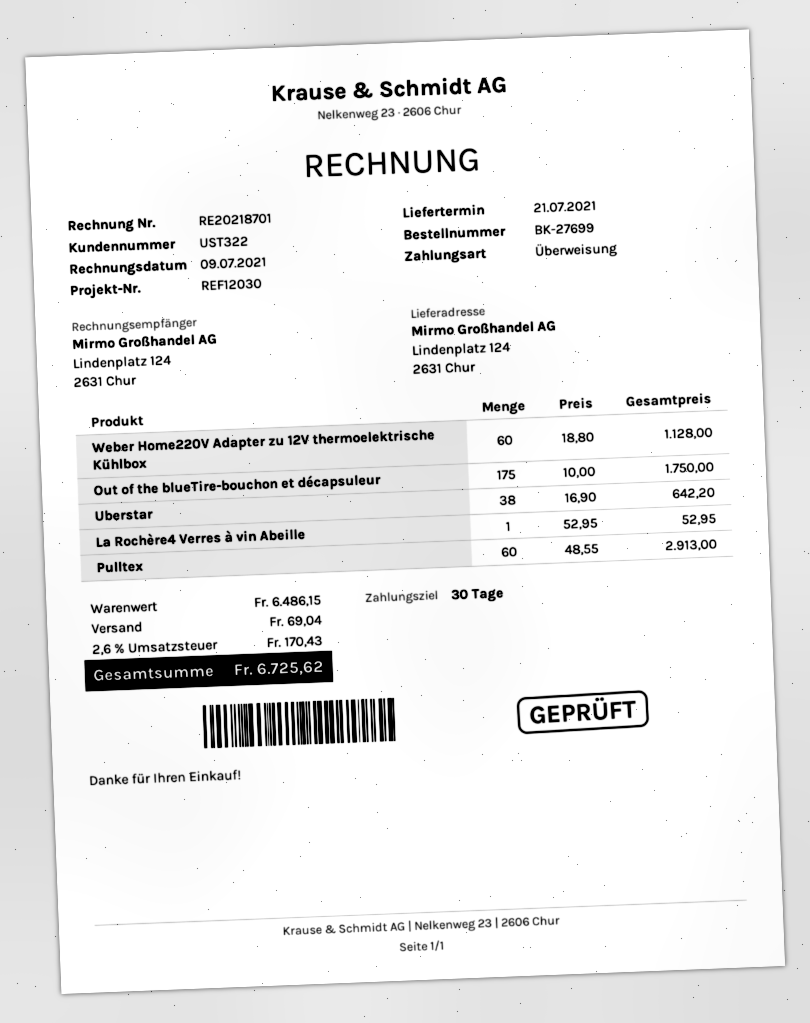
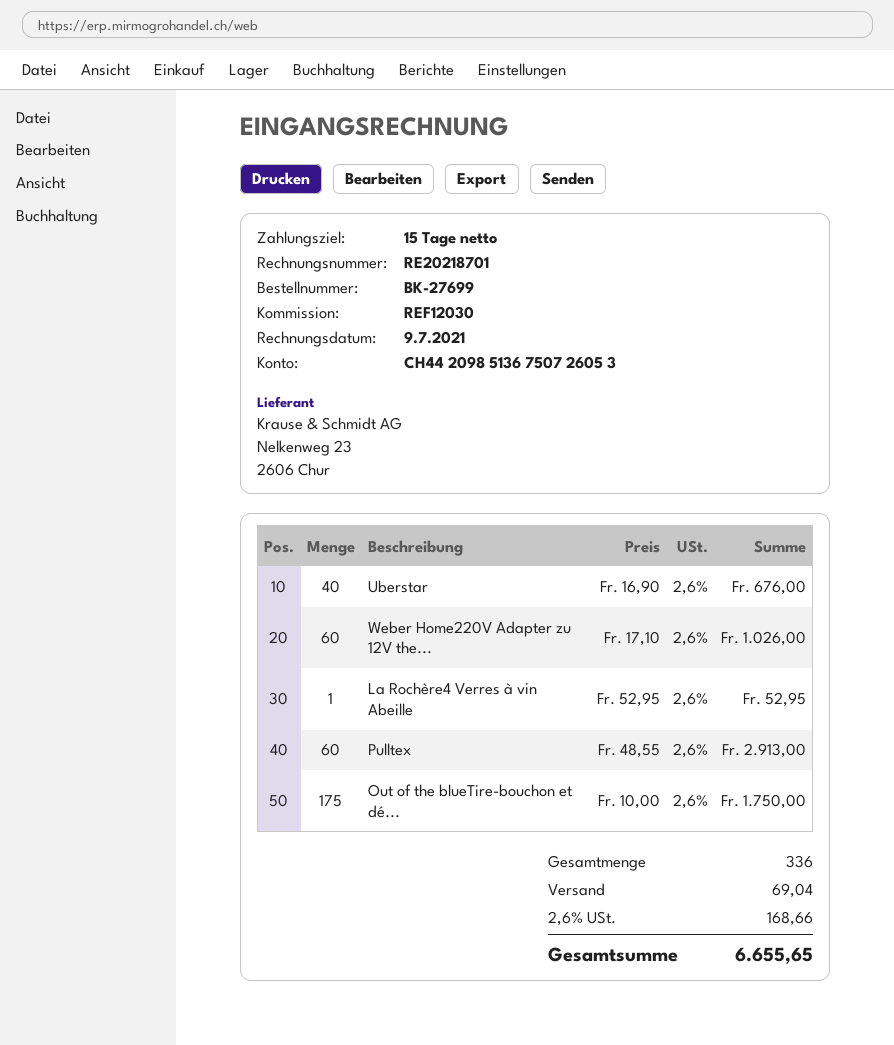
payment terms: 30 days -> 15 days
Weber Home220V Adapter zu 12V thermoelektrische Kühlbox: 60 x 18.80 = 1128.00 -> 60 x 17.10 = 1026.00
Uberstar: 38 x 16.90 = 642.20 -> 40 x 16.90 = 676.00
tax: 2.6% = 170.43 -> 2.6% = 168.66
total: 6725.62 -> 6655.65

